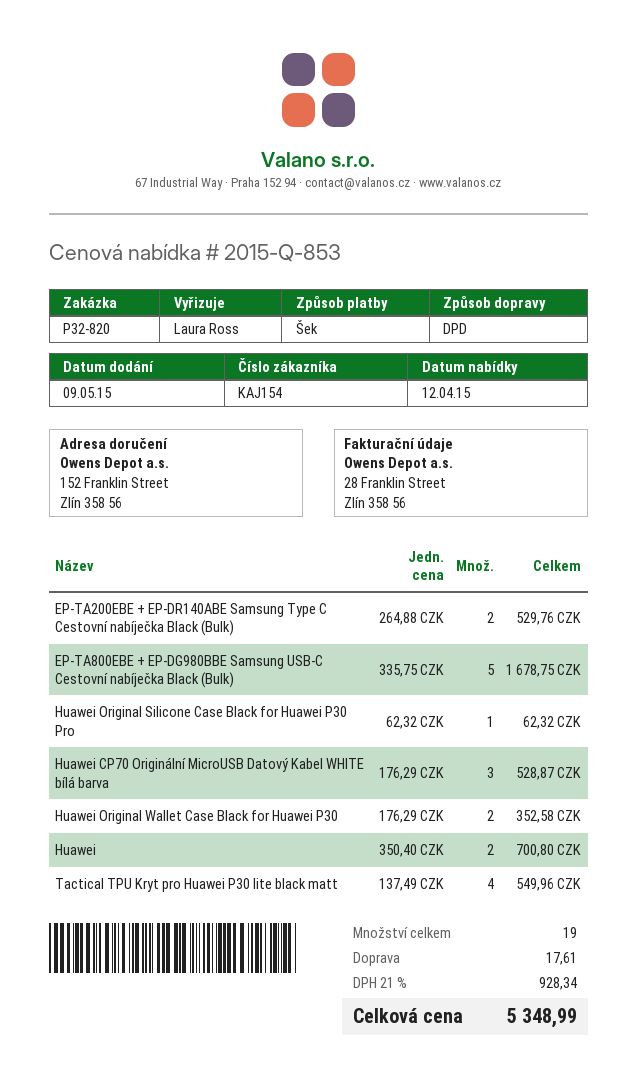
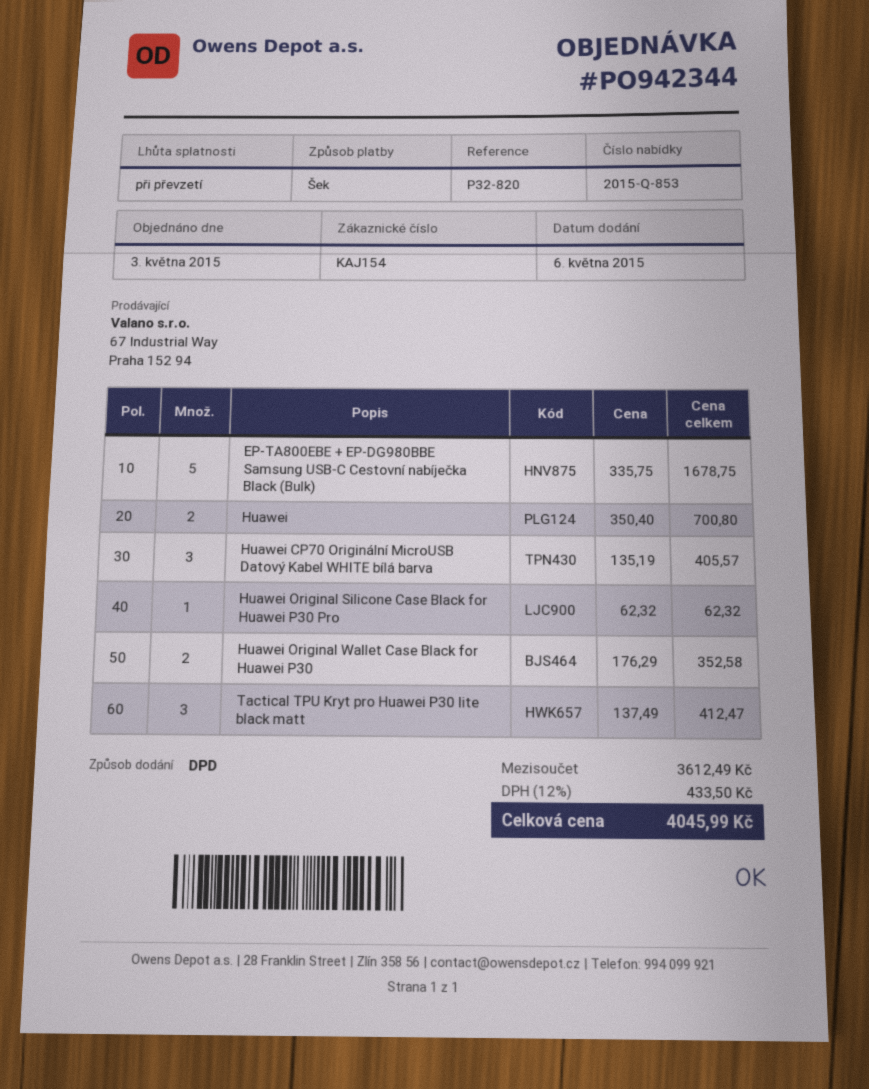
delivery date: 2015-05-09 -> 2015-05-06
EP-TA200EBE + EP-DR140ABE Samsung Type C Cestovní nabíječka Black (Bulk): 2 x 264.88 = 529.76 -> none
Huawei CP70 Originální MicroUSB Datový Kabel WHITE bílá barva: 3 x 176.29 = 528.87 -> 3 x 135.19 = 405.57
Tactical TPU Kryt pro Huawei P30 lite black matt: 4 x 137.49 = 549.96 -> 3 x 137.49 = 412.47
shipping: 17.61 -> none
tax: 21% = 928.34 -> 12% = 433.50
total: 5348.99 -> 4045.99

